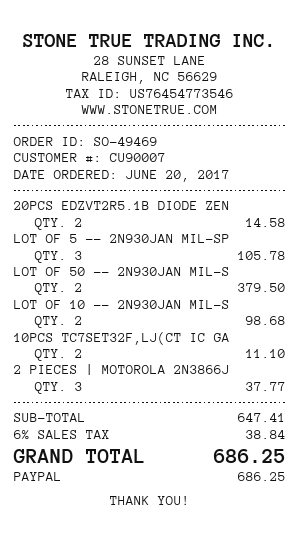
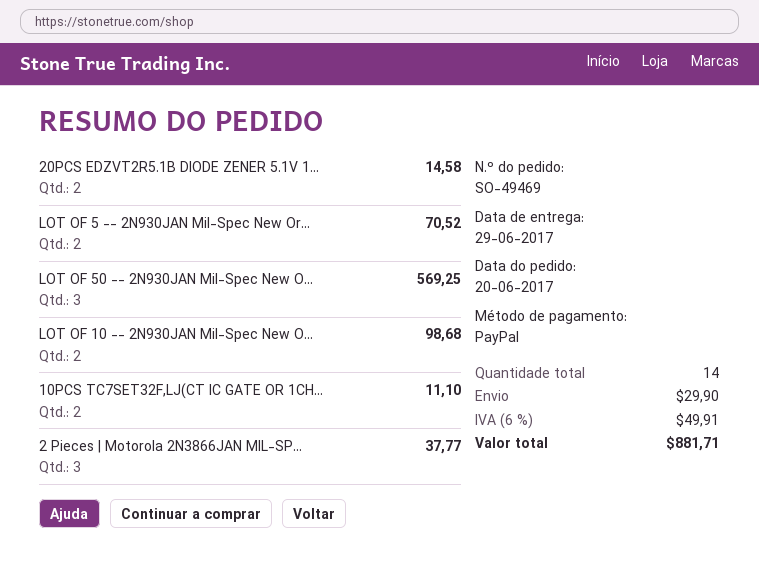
LOT OF 5 -- 2N930JAN MIL-SP: 3 for 105.78 -> 2 for 70.52
LOT OF 50 -- 2N930JAN MIL-S: 2 for 379.50 -> 3 for 569.25
shipping: none -> 29.90
tax: 6% = 38.84 -> 6% = 49.91
total: 686.25 -> 881.71

